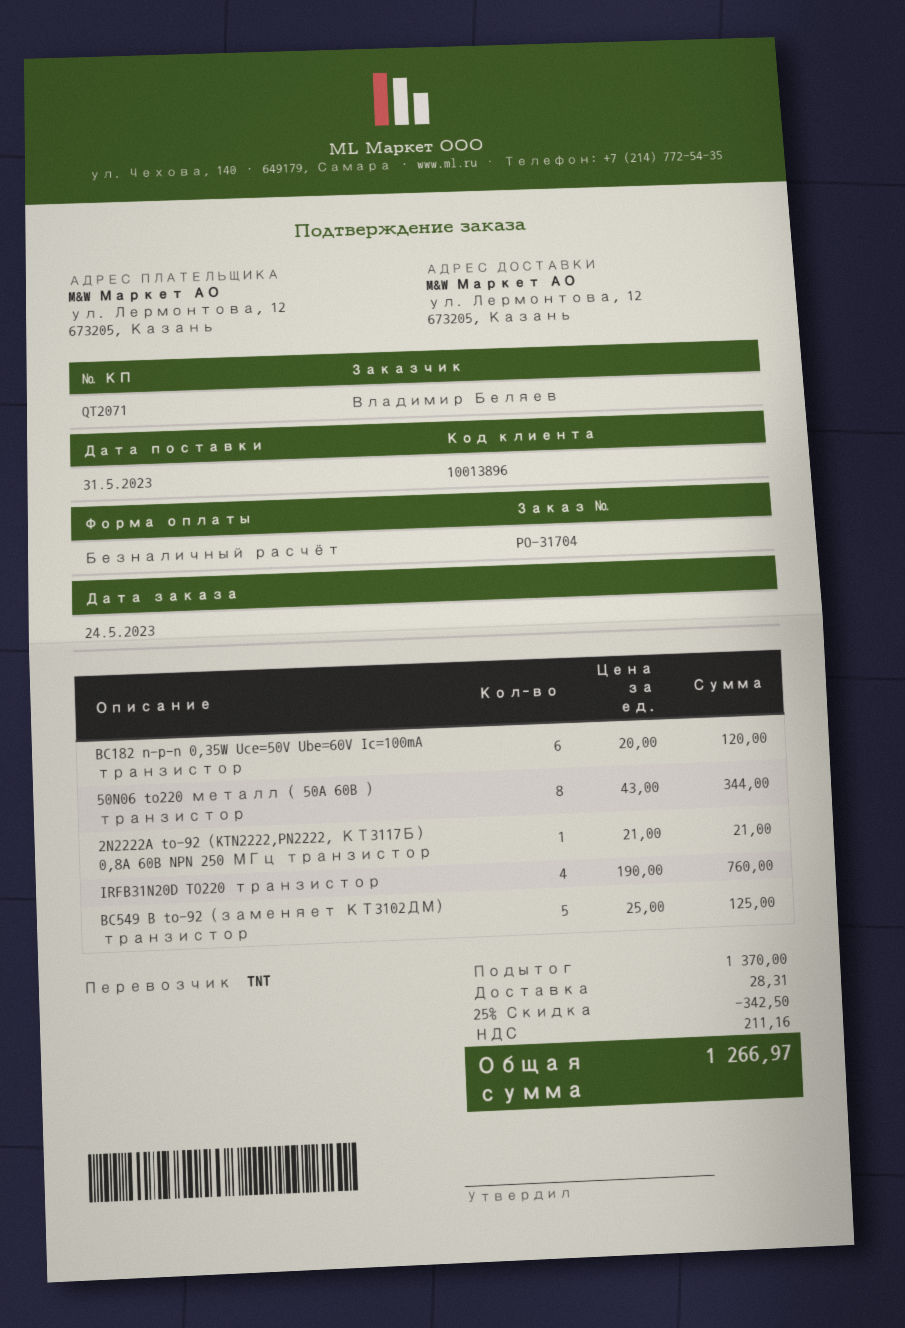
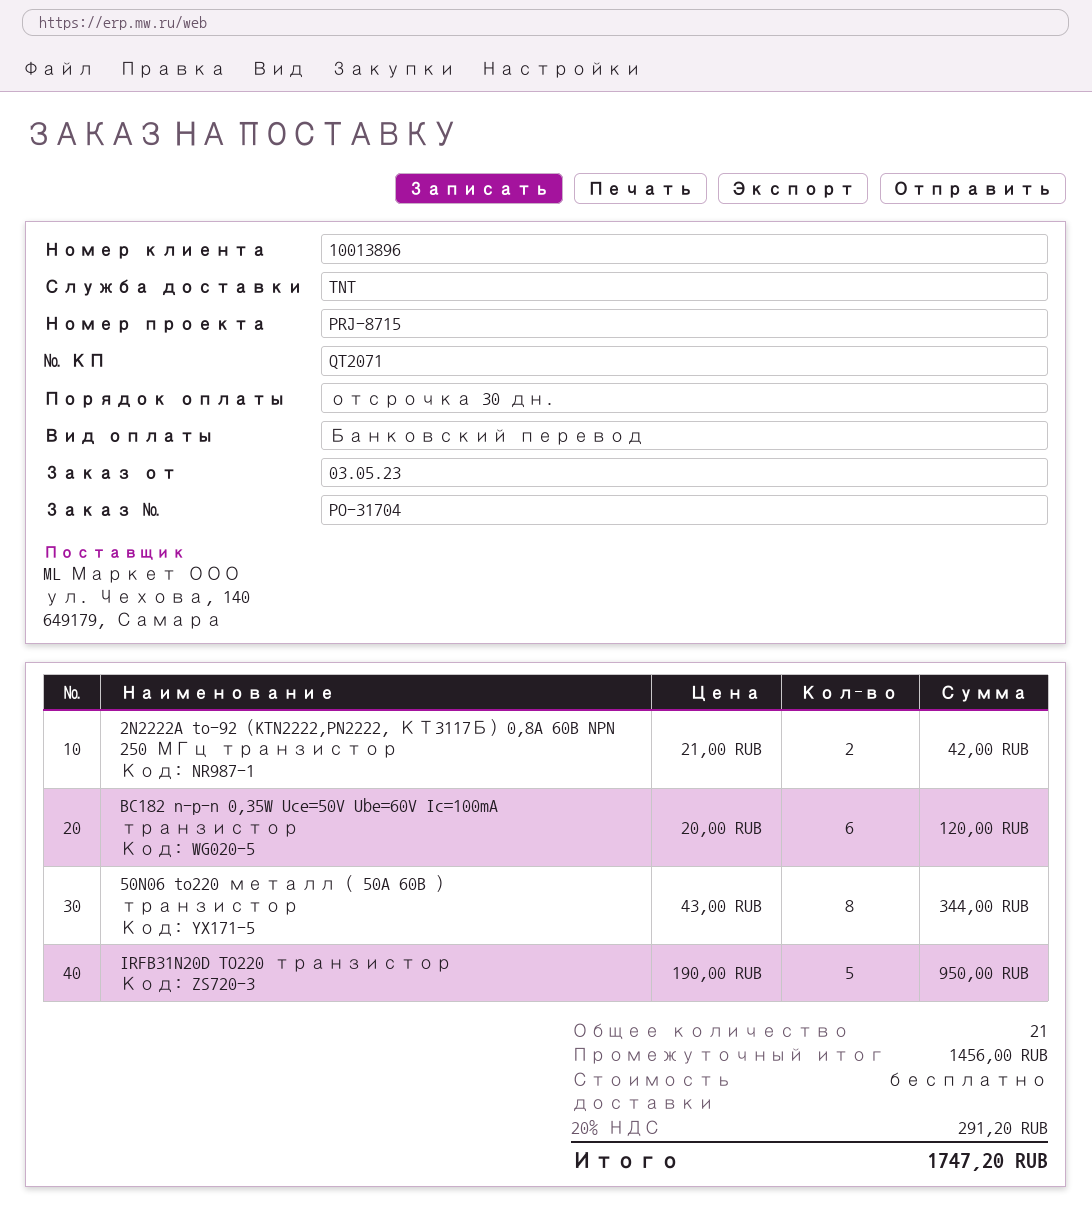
order date: 2023-05-24 -> 2023-05-03
2N2222A to-92 (KTN2222,PN2222, КТ3117Б) 0,8A 60B NPN 250 МГц транзистор: 1 x 21.00 = 21.00 -> 2 x 21.00 = 42.00
IRFB31N20D TO220 транзистор: 4 x 190.00 = 760.00 -> 5 x 190.00 = 950.00
BC549 B to-92 (заменяет КТ3102ДМ) транзистор: 5 x 25.00 = 125.00 -> none
subtotal: 1370.00 -> 1456.00
discount: 25% = 342.50 -> none
shipping: 28.31 -> 0.00
tax: 211.16 -> 291.20
total: 1266.97 -> 1747.20

